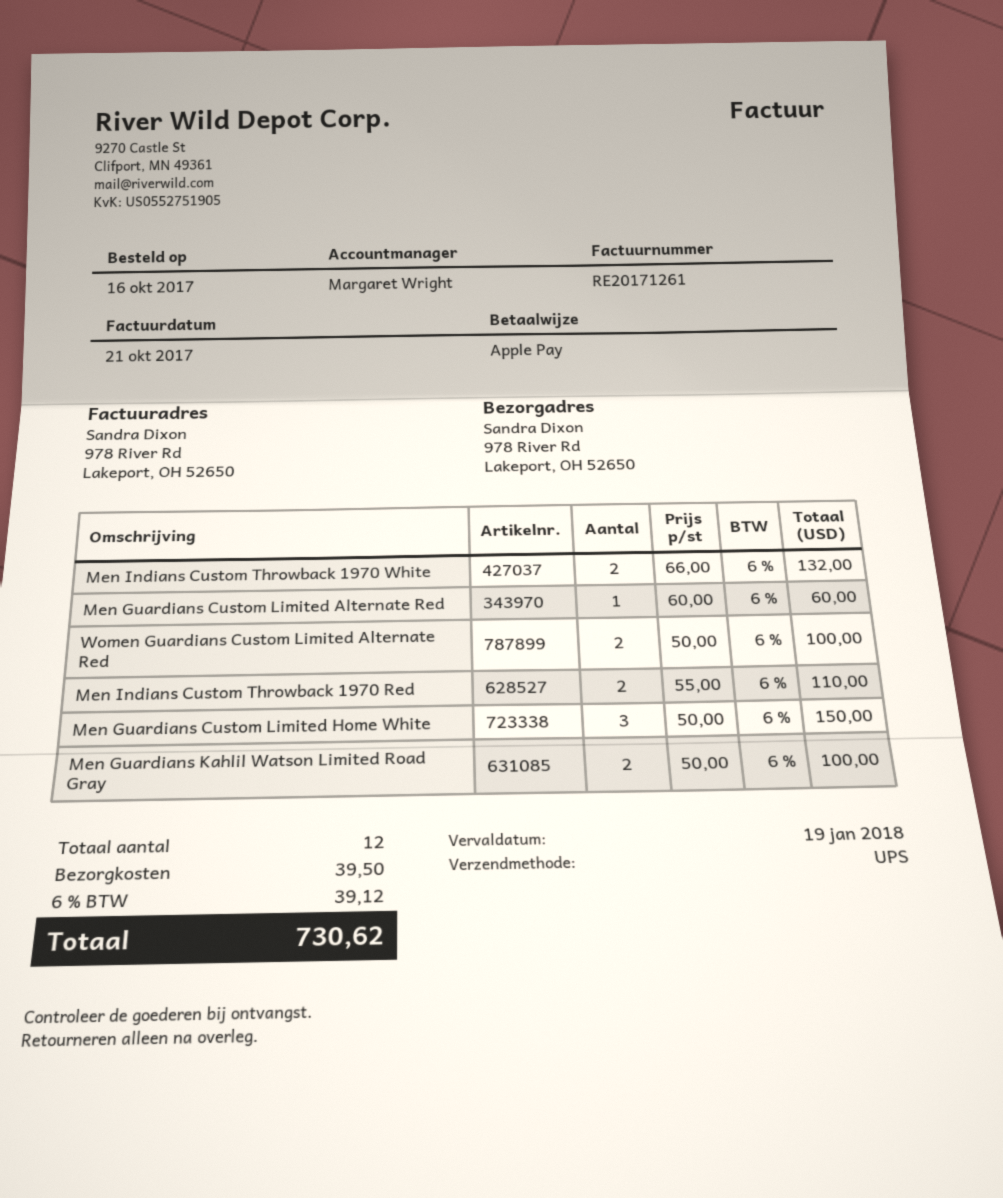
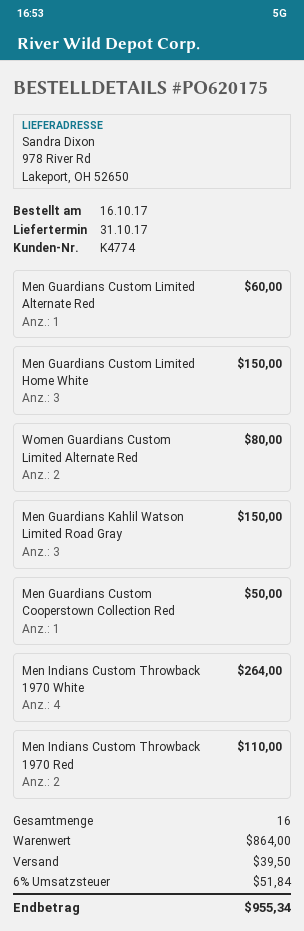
Men Indians Custom Throwback 1970 White: 2 for 132.00 -> 4 for 264.00
Women Guardians Custom Limited Alternate Red: 2 for 100.00 -> 2 for 80.00
Men Guardians Kahlil Watson Limited Road Gray: 2 for 100.00 -> 3 for 150.00
Men Guardians Custom Cooperstown Collection Red: none -> 1 for 50.00
total quantity: 12 -> 16
tax: 6% = 39.12 -> 6% = 51.84
total: 730.62 -> 955.34

